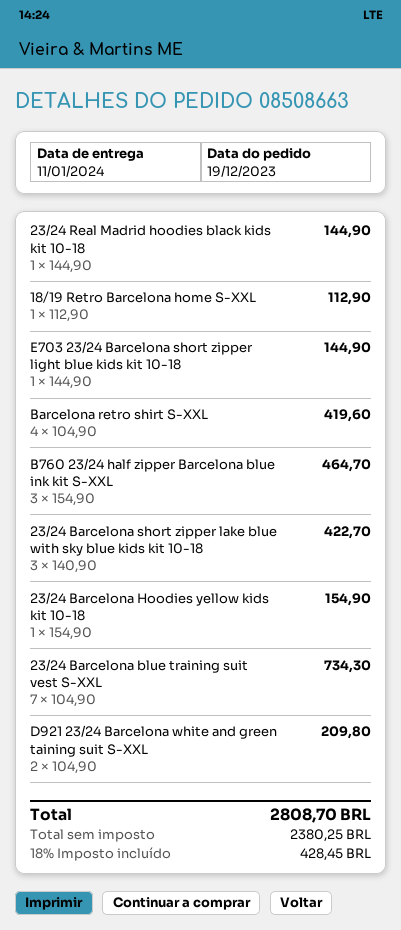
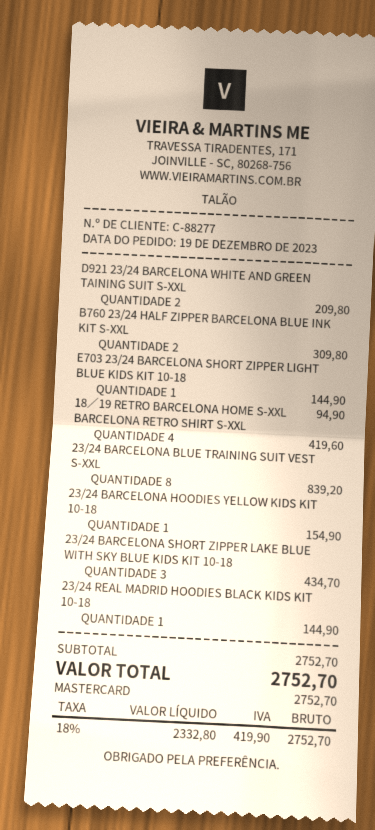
18∕19 Retro Barcelona home S-XXL: 1 for 112.90 -> 1 for 94.90
B760 23/24 half zipper Barcelona blue ink kit S-XXL: 3 for 464.70 -> 2 for 309.80
23/24 Barcelona short zipper lake blue with sky blue kids kit 10-18: 3 for 422.70 -> 3 for 434.70
23/24 Barcelona blue training suit vest S-XXL: 7 for 734.30 -> 8 for 839.20
net: 2380.25 -> 2332.80
tax: 18% = 428.45 -> 18% = 419.90
total: 2808.70 -> 2752.70

